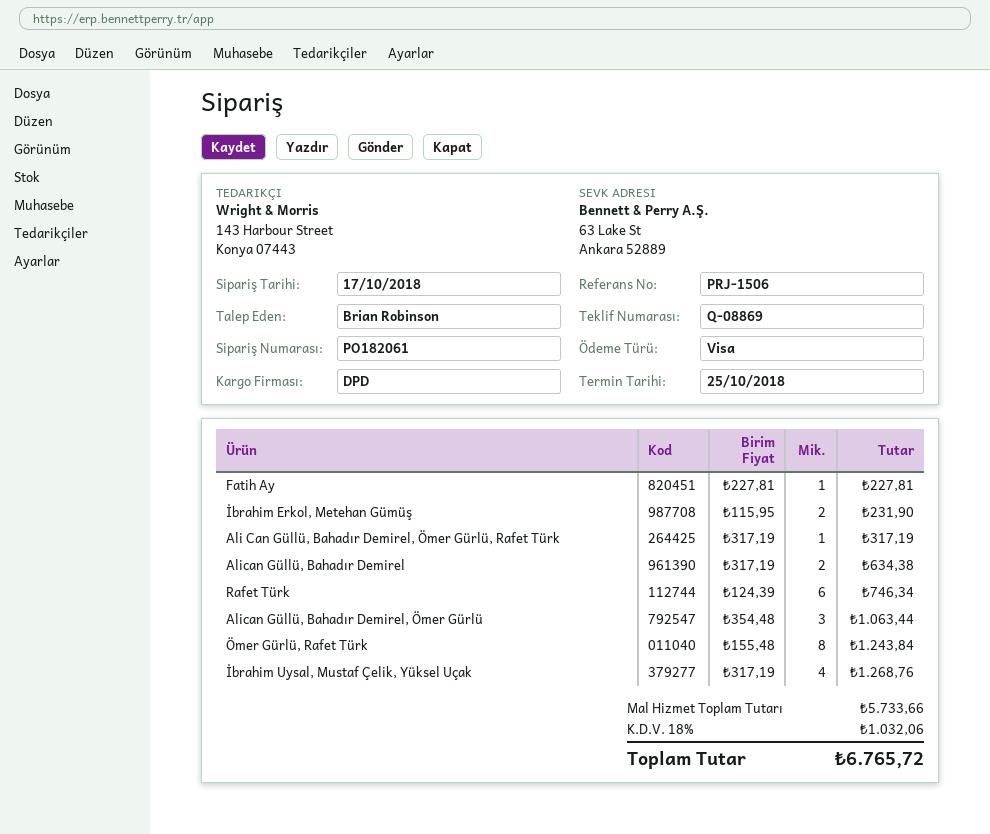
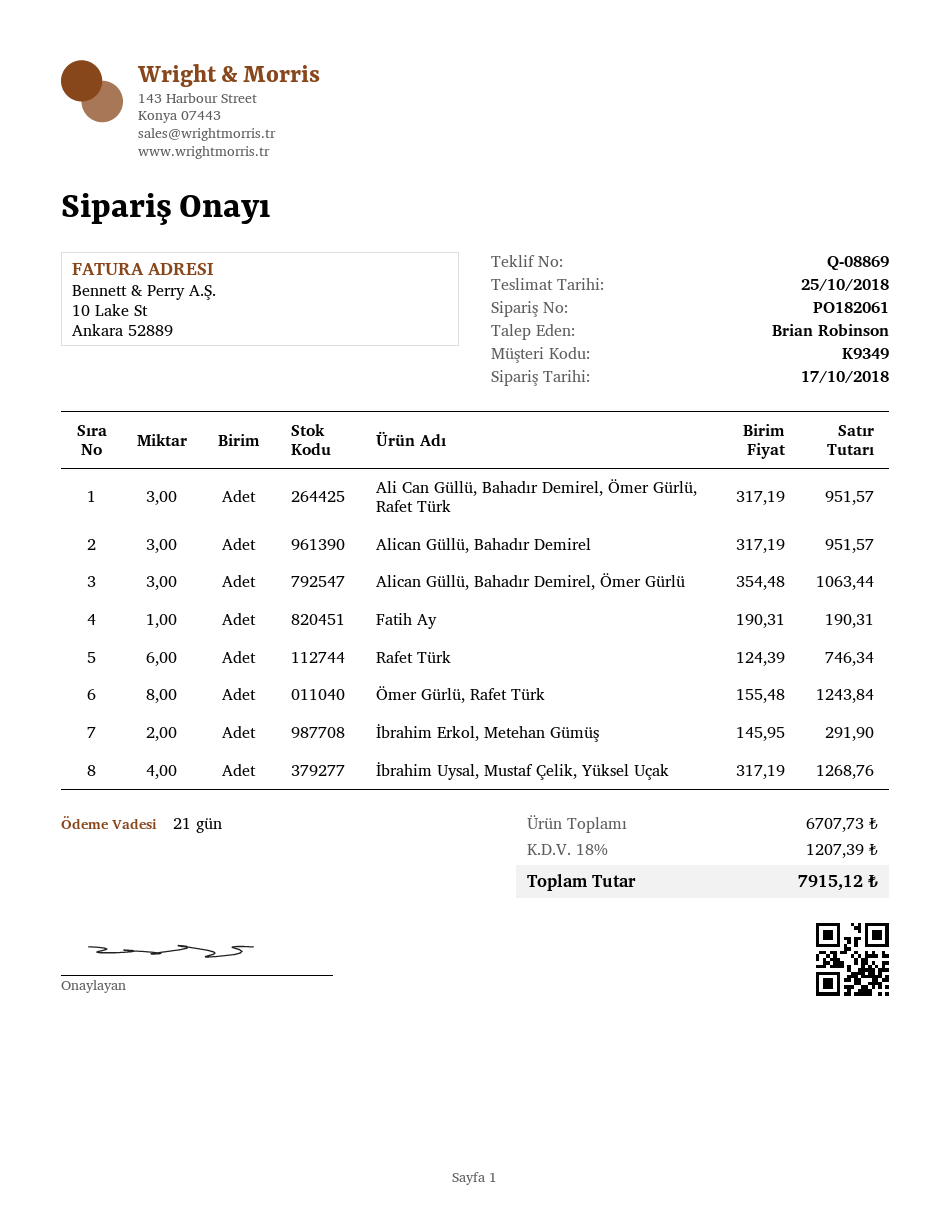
Fatih Ay: 1 x 227.81 = 227.81 -> 1 x 190.31 = 190.31
İbrahim Erkol, Metehan Gümüş: 2 x 115.95 = 231.90 -> 2 x 145.95 = 291.90
Ali Can Güllü, Bahadır Demirel, Ömer Gürlü, Rafet Türk: 1 x 317.19 = 317.19 -> 3 x 317.19 = 951.57
Alican Güllü, Bahadır Demirel: 2 x 317.19 = 634.38 -> 3 x 317.19 = 951.57
subtotal: 5733.66 -> 6707.73
tax: 18% = 1032.06 -> 18% = 1207.39
total: 6765.72 -> 7915.12

